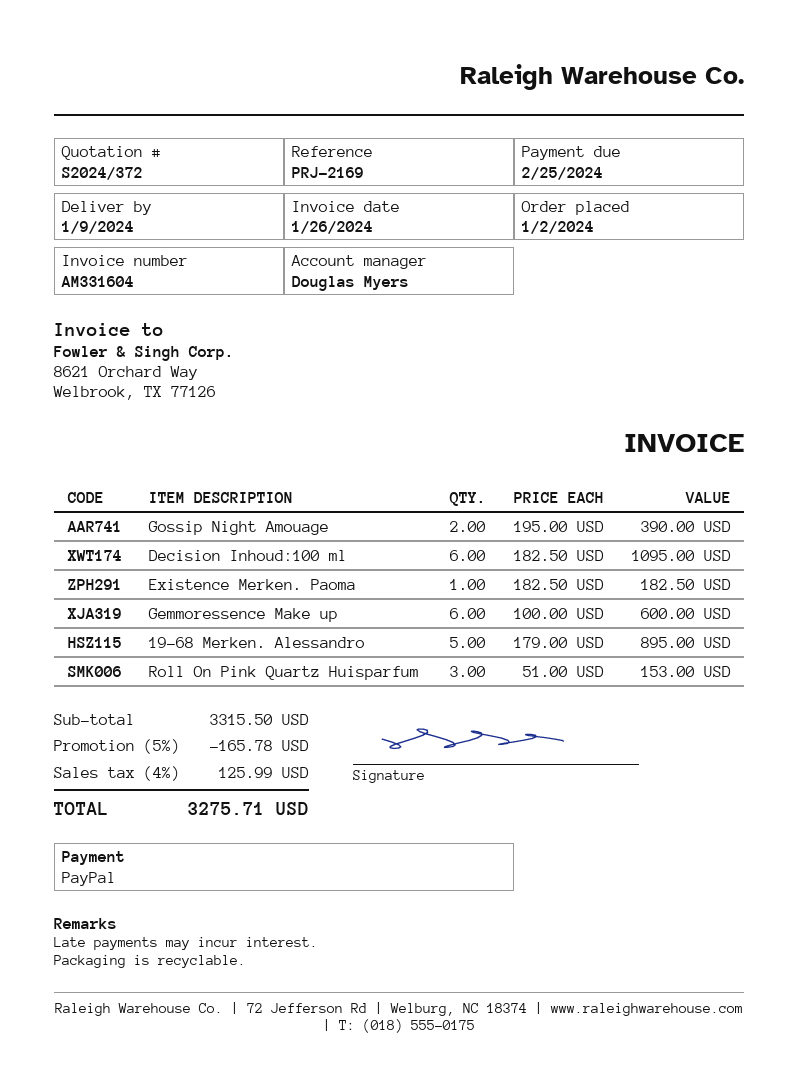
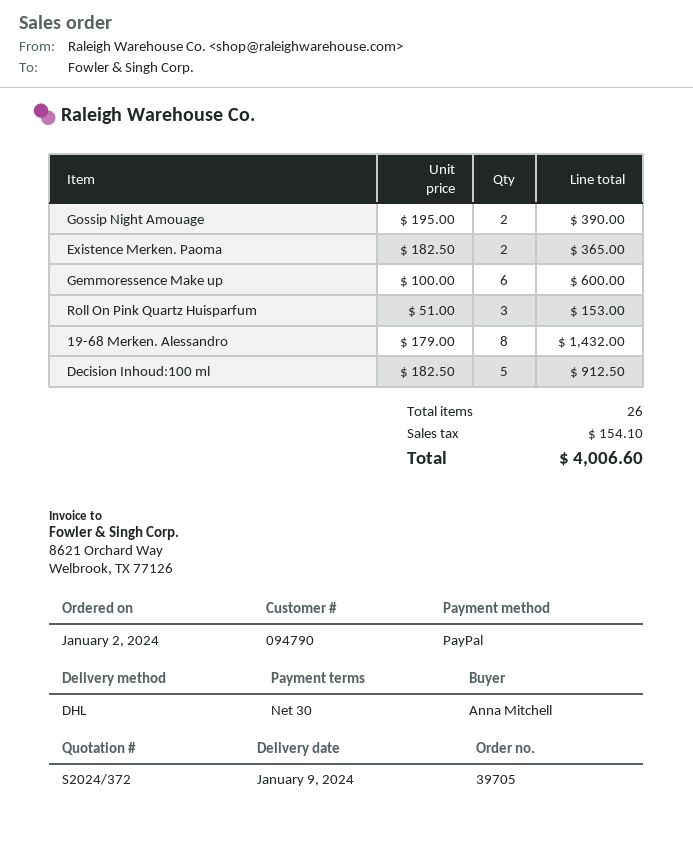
Decision Inhoud:100 ml: 6 x 182.50 = 1095.00 -> 5 x 182.50 = 912.50
Existence Merken. Paoma: 1 x 182.50 = 182.50 -> 2 x 182.50 = 365.00
19-68 Merken. Alessandro: 5 x 179.00 = 895.00 -> 8 x 179.00 = 1432.00
discount: 5% = 165.78 -> none
tax: 125.99 -> 154.10
total: 3275.71 -> 4006.60

